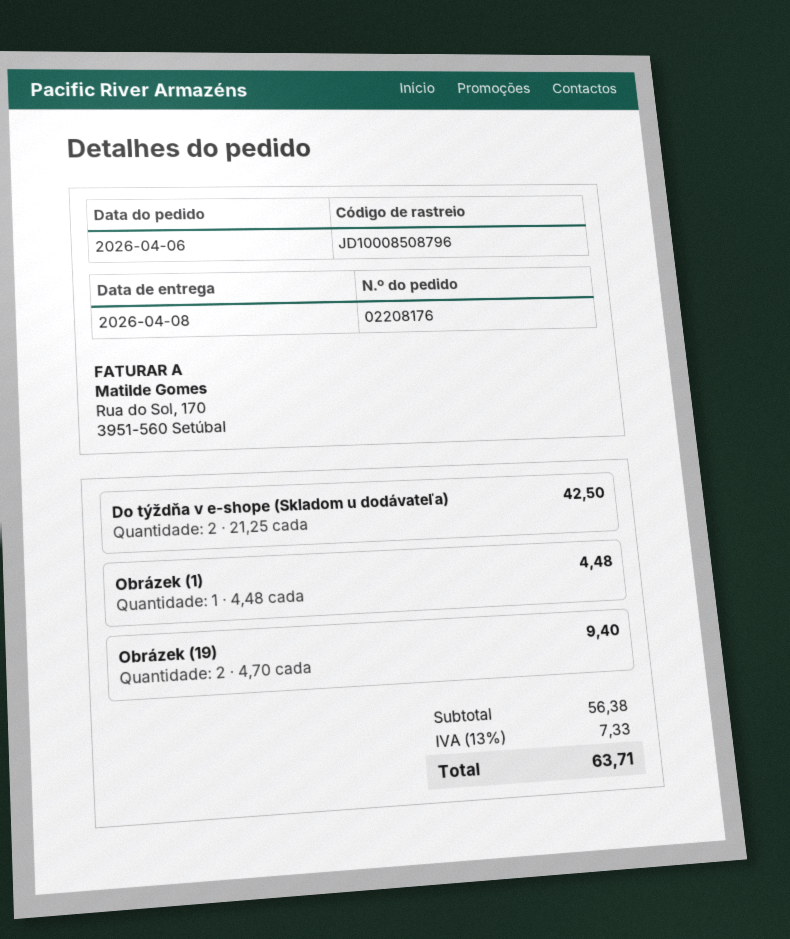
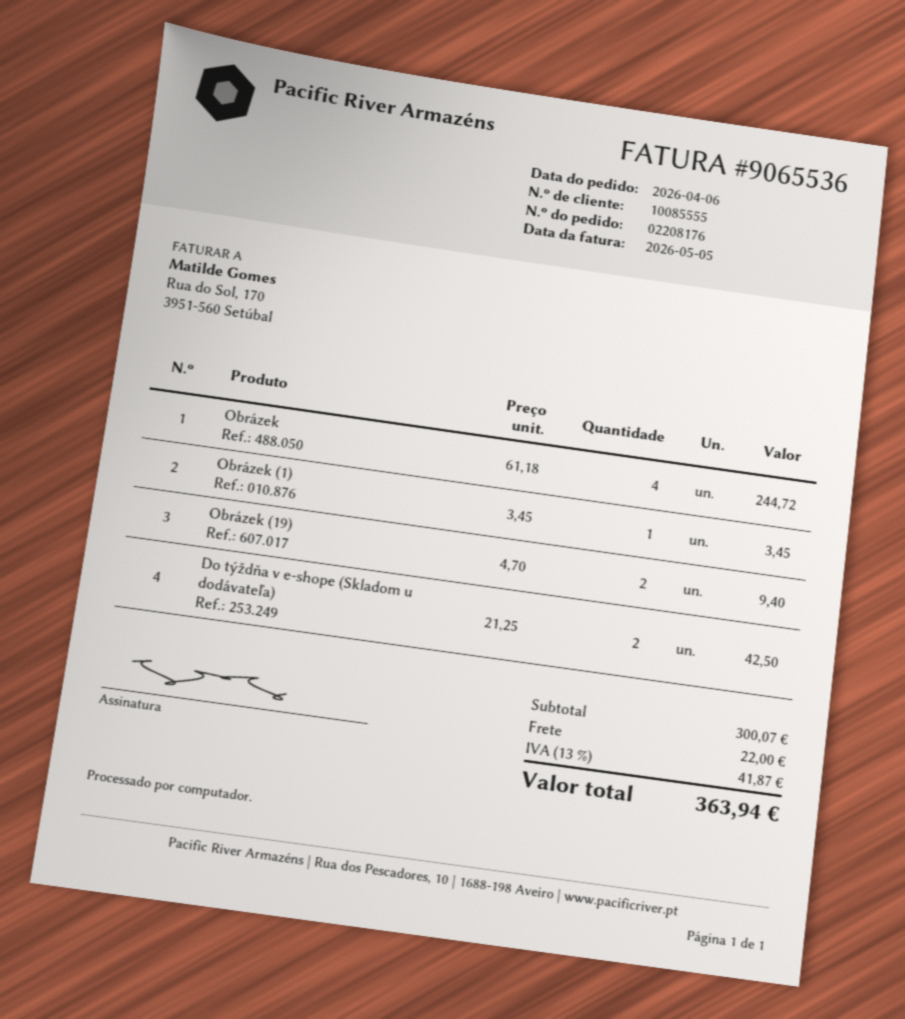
Obrázek (1): 1 x 4.48 = 4.48 -> 1 x 3.45 = 3.45
Obrázek: none -> 4 x 61.18 = 244.72
subtotal: 56.38 -> 300.07
shipping: none -> 22.00
tax: 13% = 7.33 -> 13% = 41.87
total: 63.71 -> 363.94

